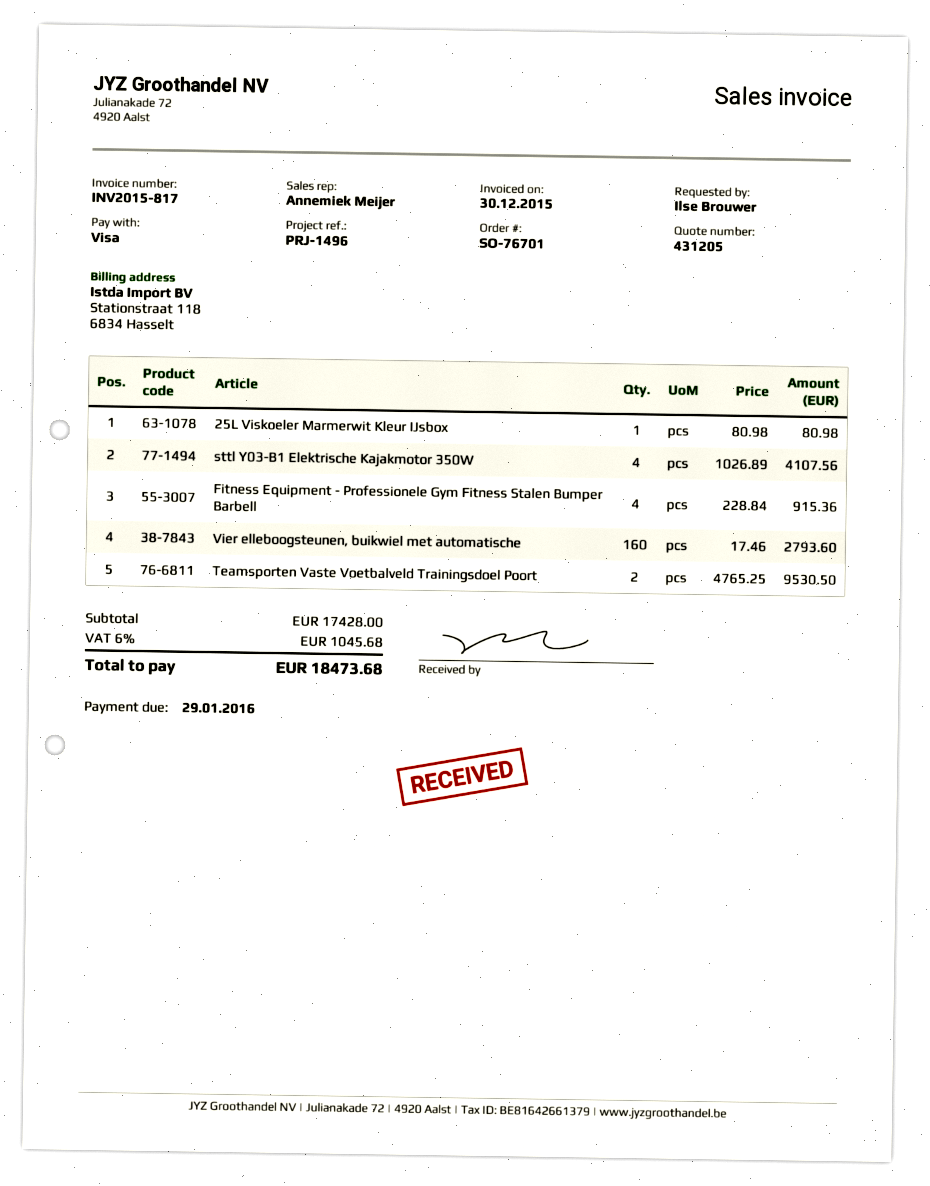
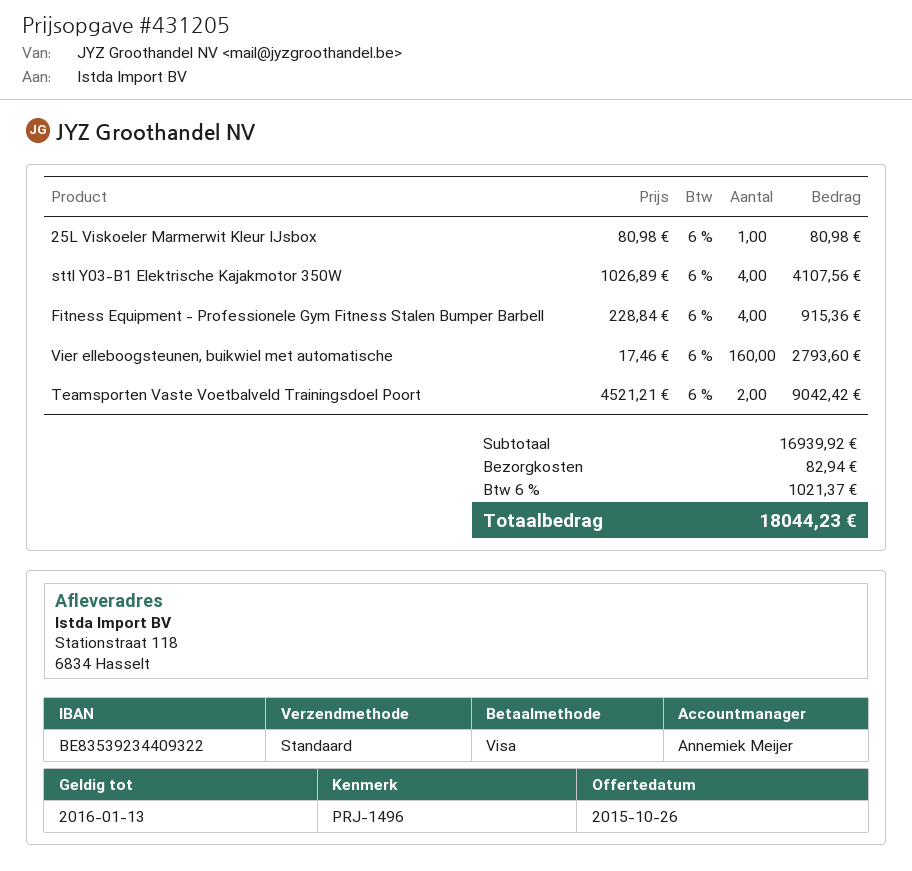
Teamsporten Vaste Voetbalveld Trainingsdoel Poort: 2 x 4765.25 = 9530.50 -> 2 x 4521.21 = 9042.42
subtotal: 17428.00 -> 16939.92
shipping: none -> 82.94
tax: 6% = 1045.68 -> 6% = 1021.37
total: 18473.68 -> 18044.23

